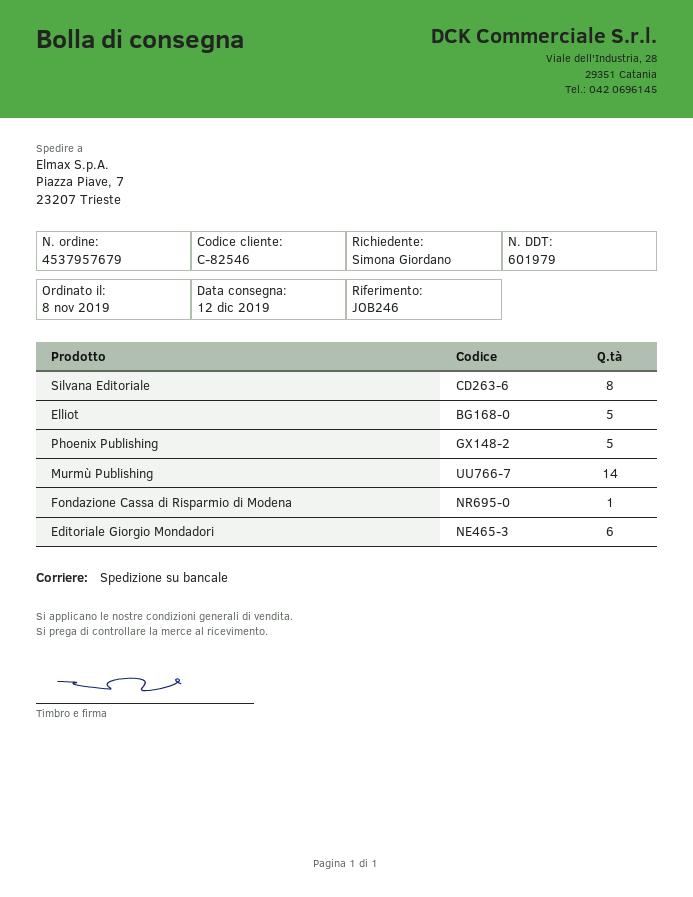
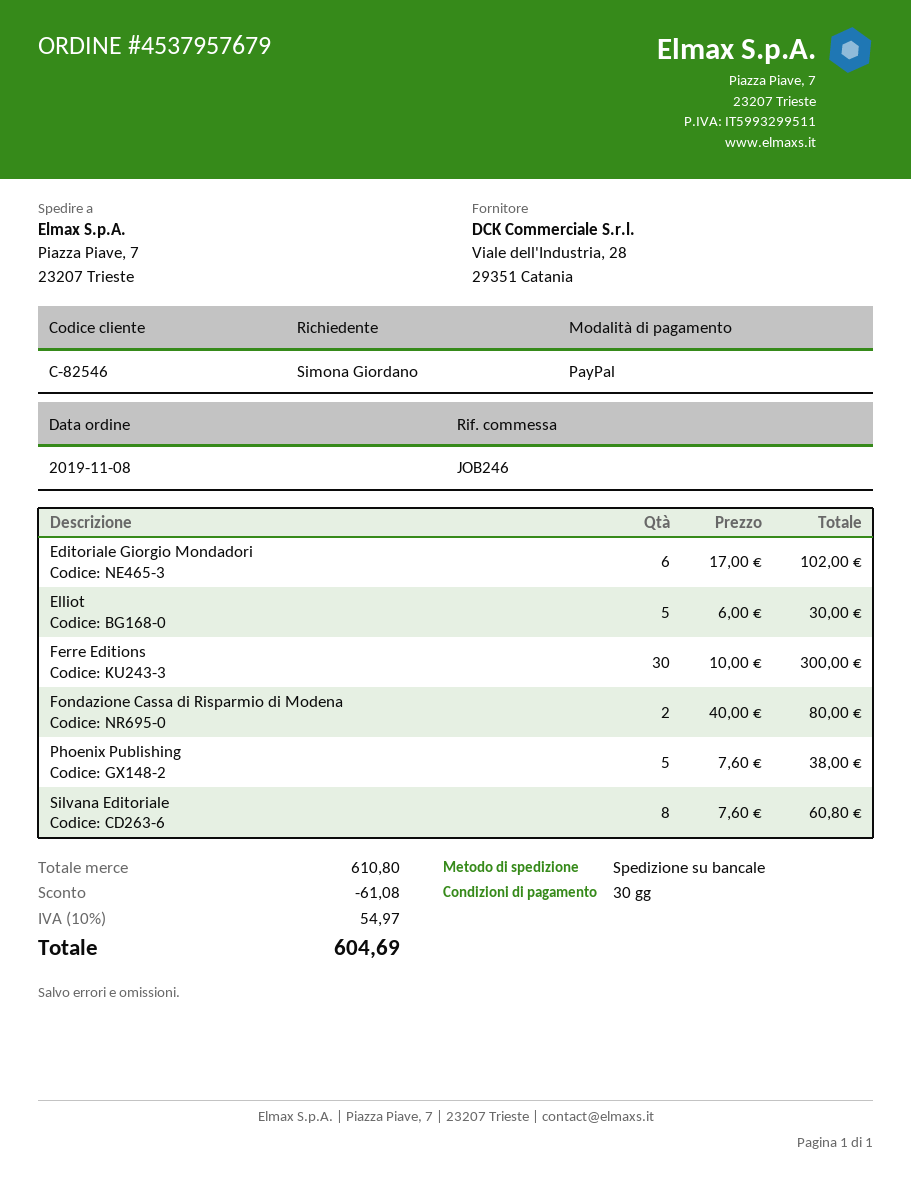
Murmù Publishing: 14 -> none
Fondazione Cassa di Risparmio di Modena: 1 -> 2
Ferre Editions: none -> 30

